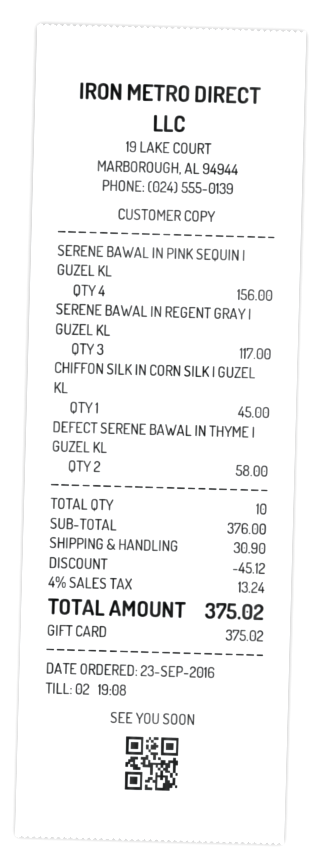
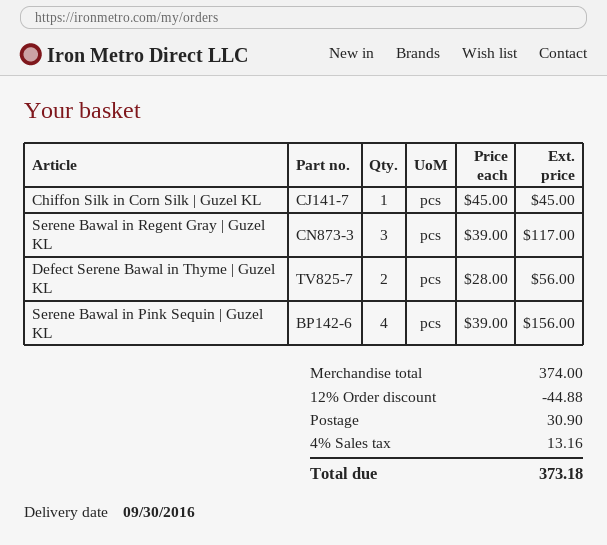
DEFECT SERENE BAWAL IN THYME | GUZEL KL: 2 for 58.00 -> 2 for 56.00
subtotal: 376.00 -> 374.00
discount: 45.12 -> 44.88
tax: 4% = 13.24 -> 4% = 13.16
total: 375.02 -> 373.18

